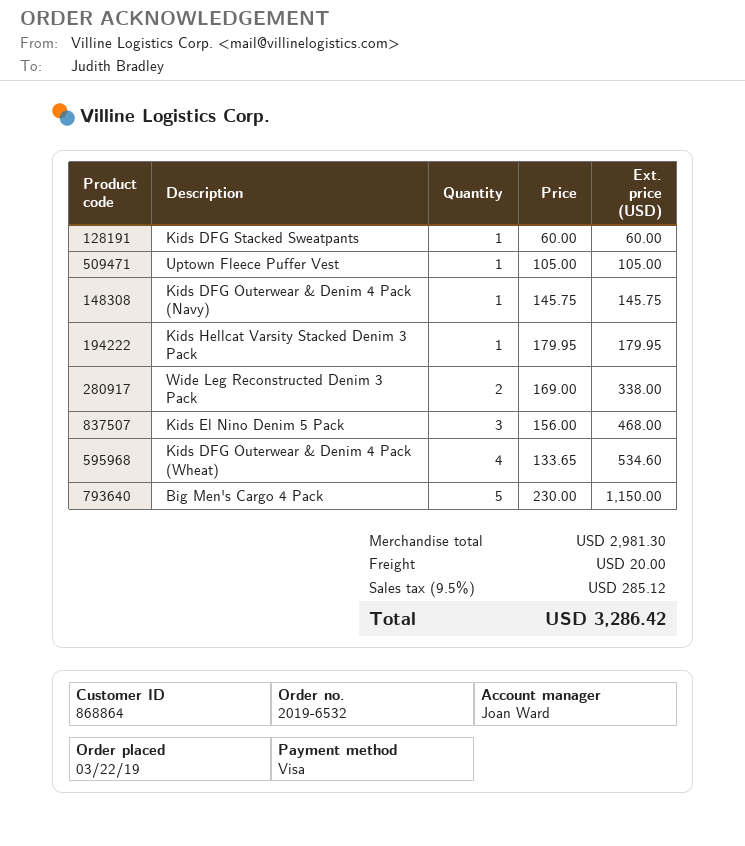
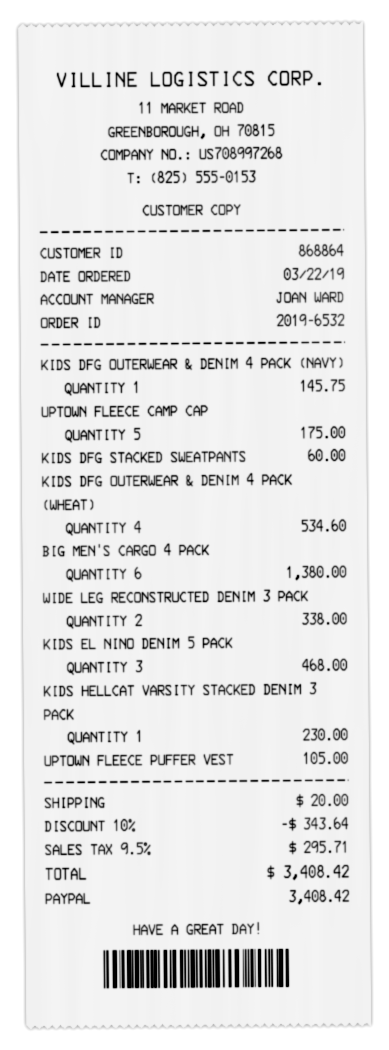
payment method: Visa -> PayPal
Kids Hellcat Varsity Stacked Denim 3 Pack: 1 for 179.95 -> 1 for 230.00
Big Men's Cargo 4 Pack: 5 for 1150.00 -> 6 for 1380.00
UPTOWN FLEECE CAMP CAP: none -> 5 for 175.00
discount: none -> 10% = 343.64
tax: 9.5% = 285.12 -> 9.5% = 295.71
total: 3286.42 -> 3408.42

